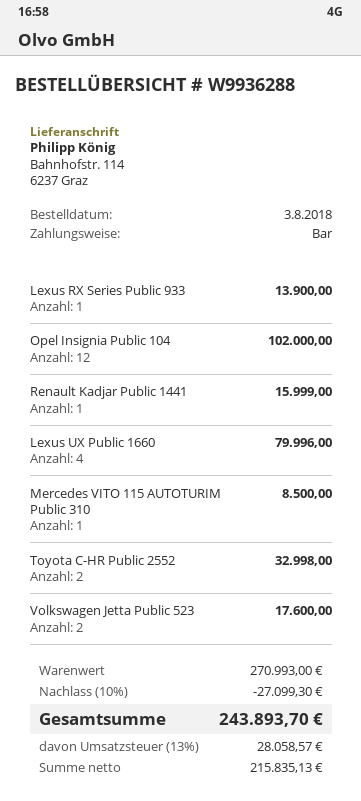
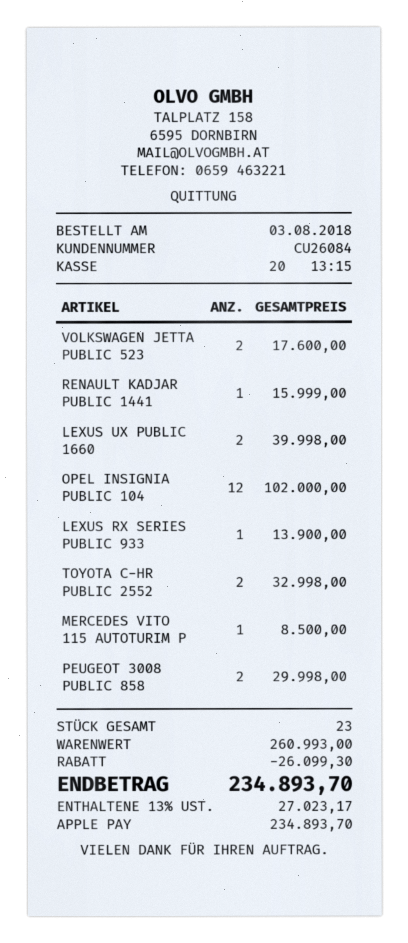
payment method: cash -> Apple Pay
Lexus UX Public 1660: 4 for 79996.00 -> 2 for 39998.00
PEUGEOT 3008 PUBLIC 858: none -> 2 for 29998.00
subtotal: 270993.00 -> 260993.00
discount: 27099.30 -> 26099.30
tax: 13% = 28058.57 -> 13% = 27023.17
total: 243893.70 -> 234893.70

